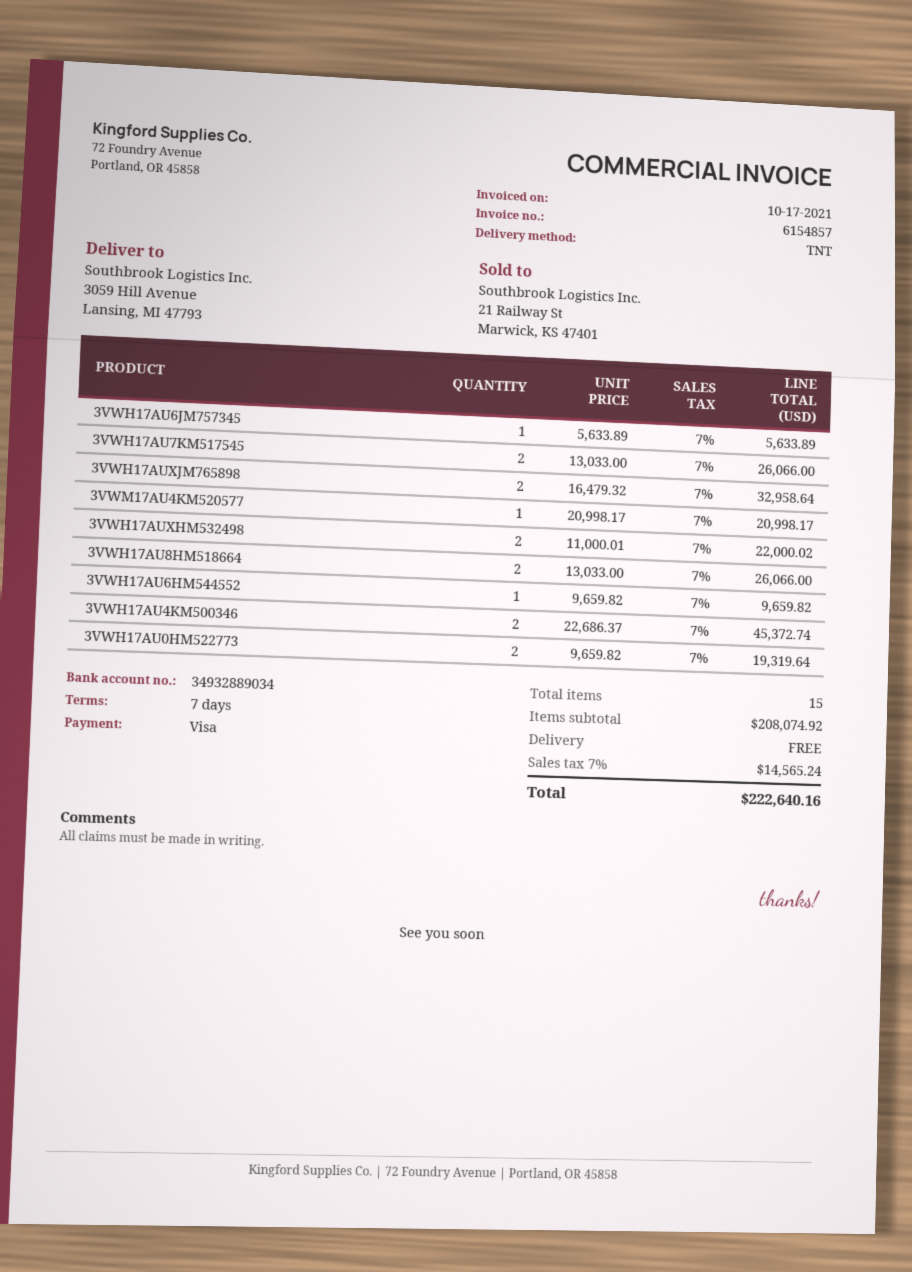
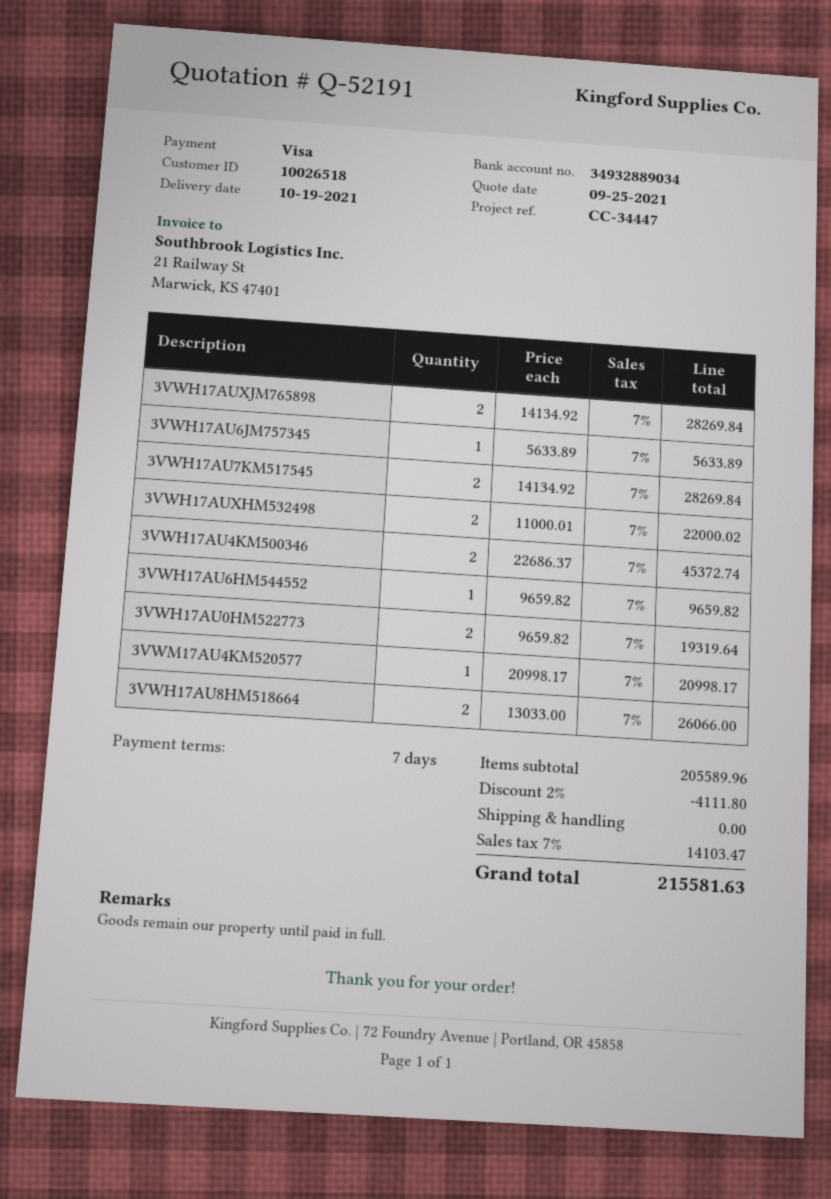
3VWH17AU7KM517545: 2 x 13033.00 = 26066.00 -> 2 x 14134.92 = 28269.84
3VWH17AUXJM765898: 2 x 16479.32 = 32958.64 -> 2 x 14134.92 = 28269.84
subtotal: 208074.92 -> 205589.96
discount: none -> 2% = 4111.80
tax: 7% = 14565.24 -> 7% = 14103.47
total: 222640.16 -> 215581.63

